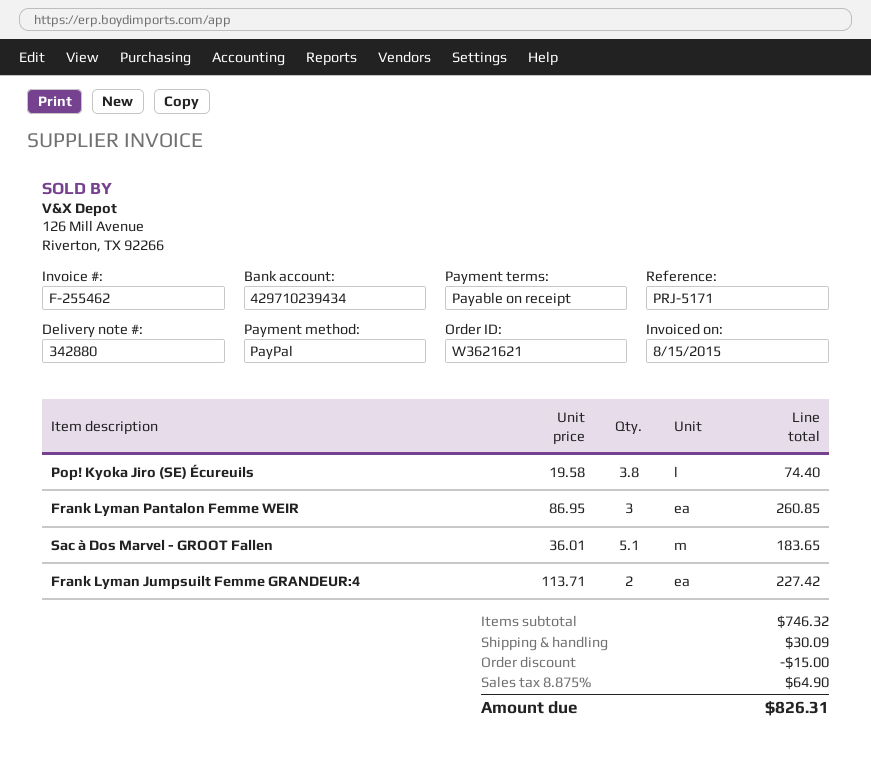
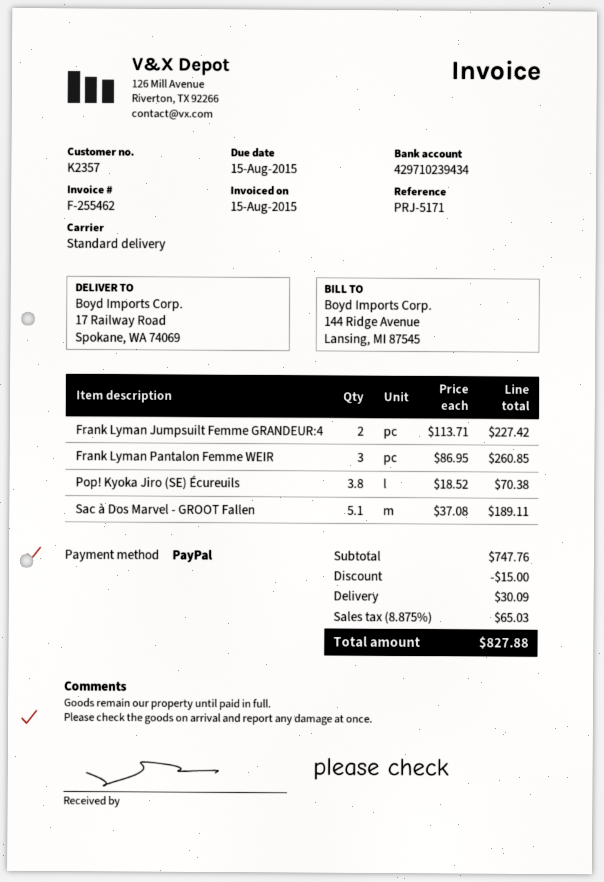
Pop! Kyoka Jiro (SE) Écureuils: 3.8 x 19.58 = 74.40 -> 3.8 x 18.52 = 70.38
Sac à Dos Marvel - GROOT Fallen: 5.1 x 36.01 = 183.65 -> 5.1 x 37.08 = 189.11
subtotal: 746.32 -> 747.76
tax: 8.875% = 64.90 -> 8.875% = 65.03
total: 826.31 -> 827.88

